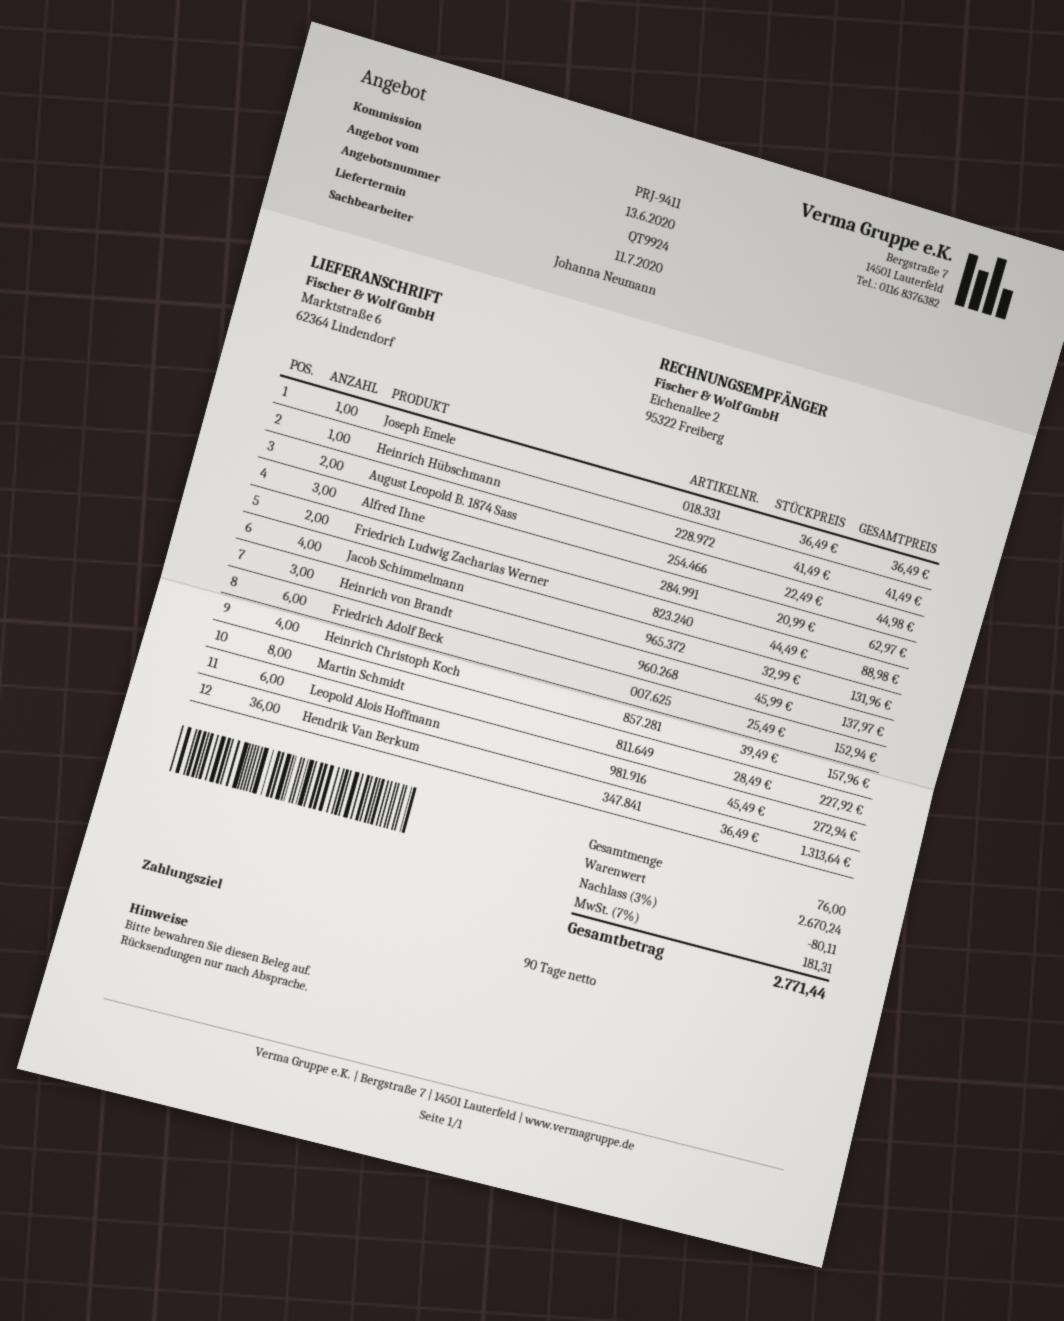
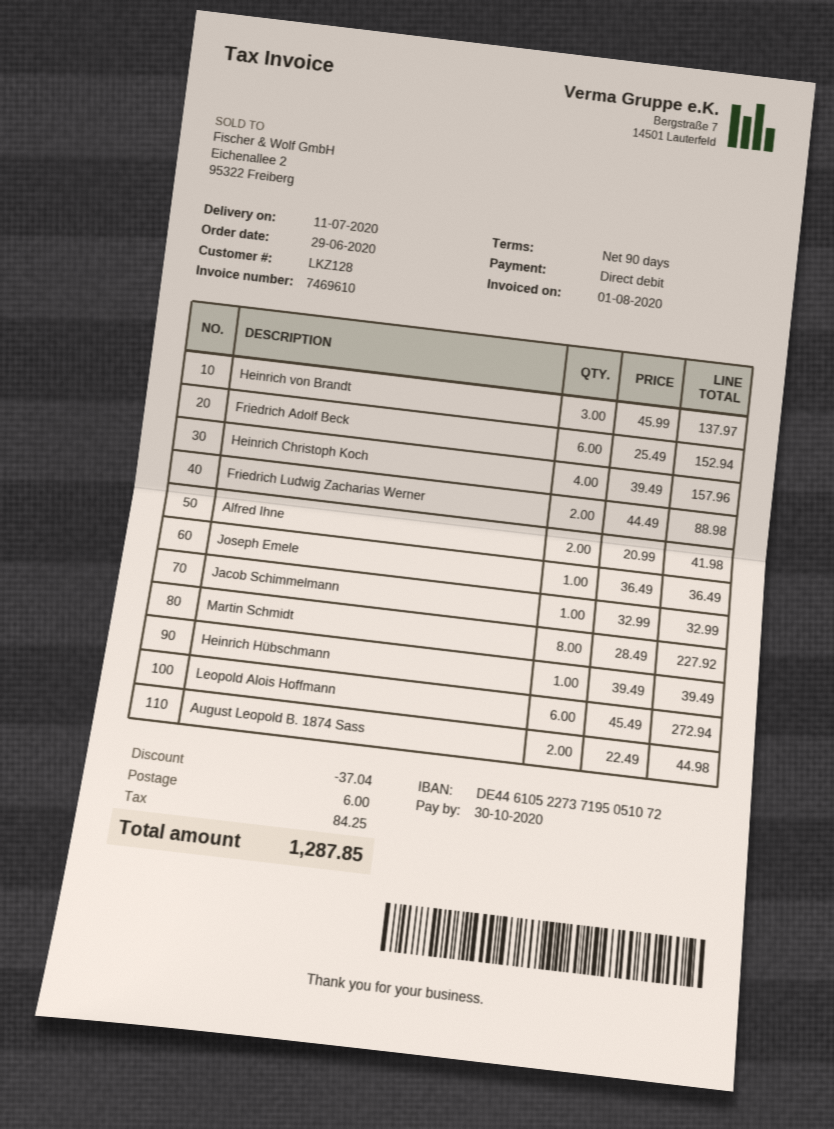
Heinrich Hübschmann: 1 x 41.49 = 41.49 -> 1 x 39.49 = 39.49
Alfred Ihne: 3 x 20.99 = 62.97 -> 2 x 20.99 = 41.98
Jacob Schimmelmann: 4 x 32.99 = 131.96 -> 1 x 32.99 = 32.99
Hendrik Van Berkum: 36 x 36.49 = 1313.64 -> none
discount: 80.11 -> 37.04
shipping: none -> 6.00
tax: 181.31 -> 84.25
total: 2771.44 -> 1287.85

